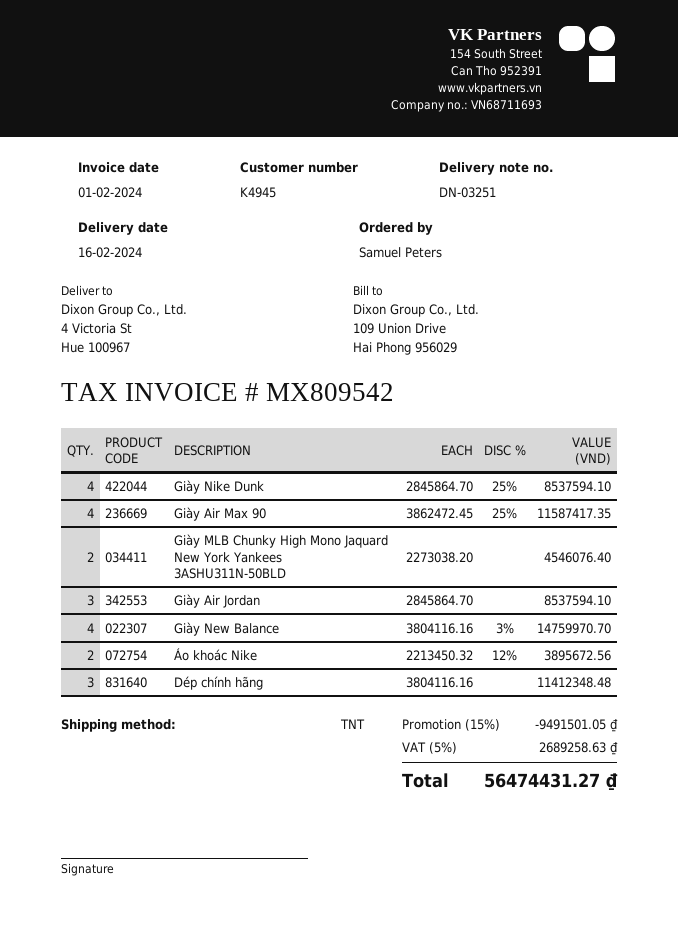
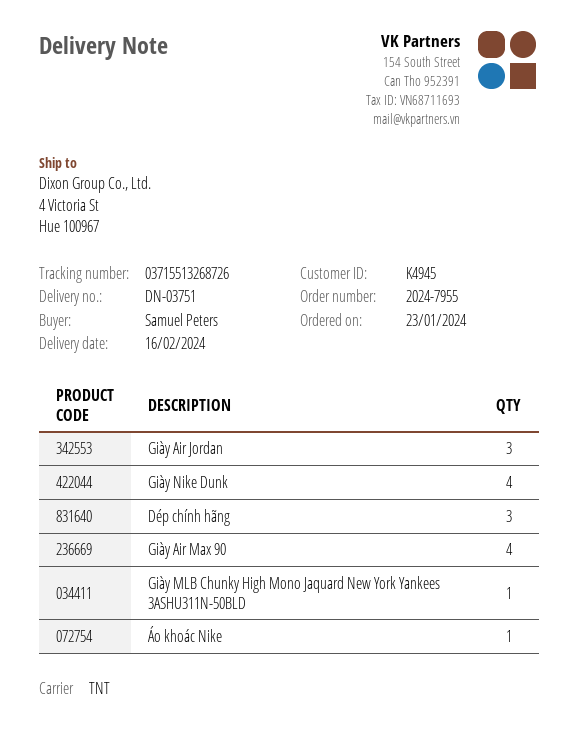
delivery note number: DN-03251 -> DN-03751
Giày MLB Chunky High Mono Jaquard New York Yankees 3ASHU311N-50BLD: 2 -> 1
Giày New Balance: 4 -> none
Áo khoác Nike: 2 -> 1

